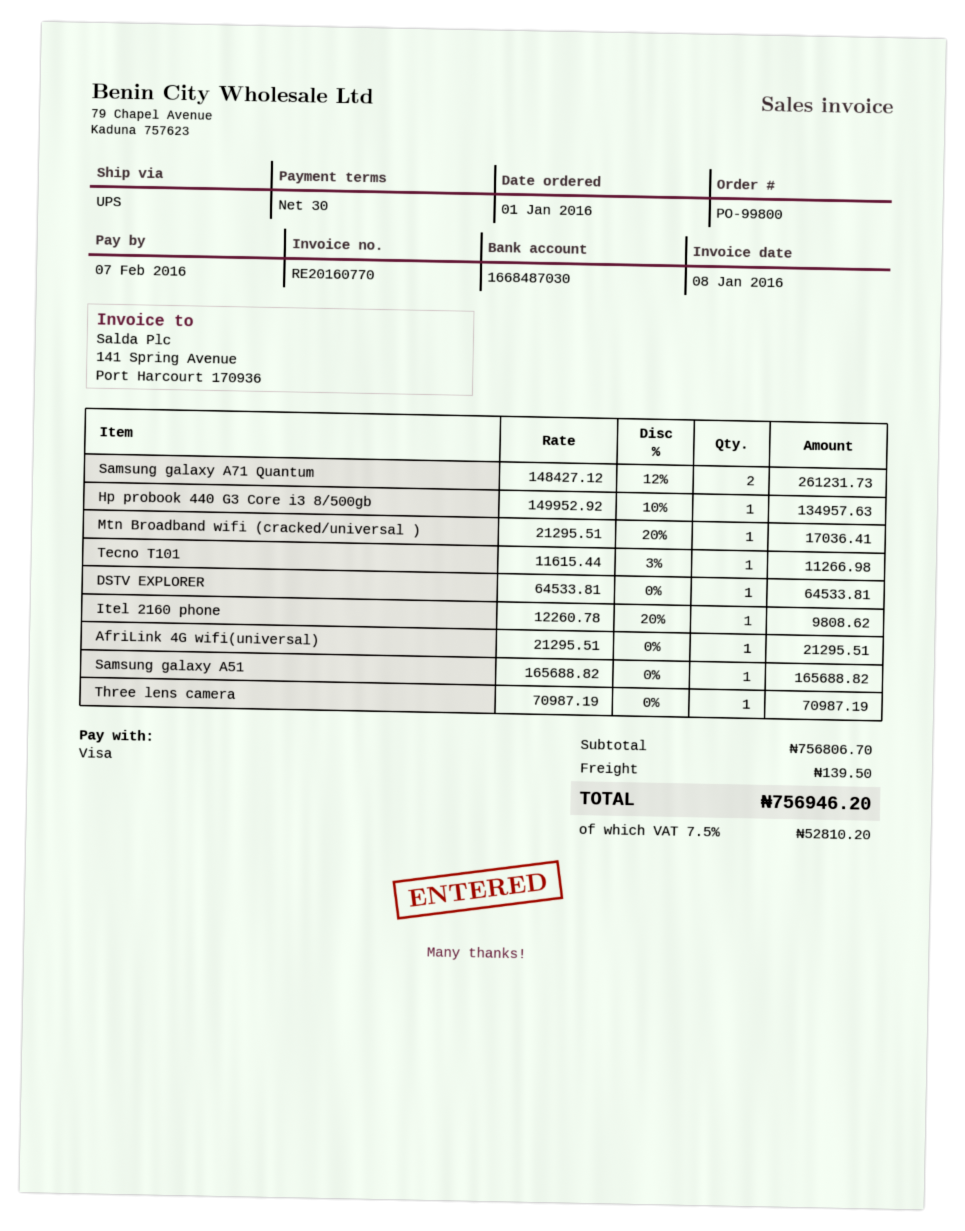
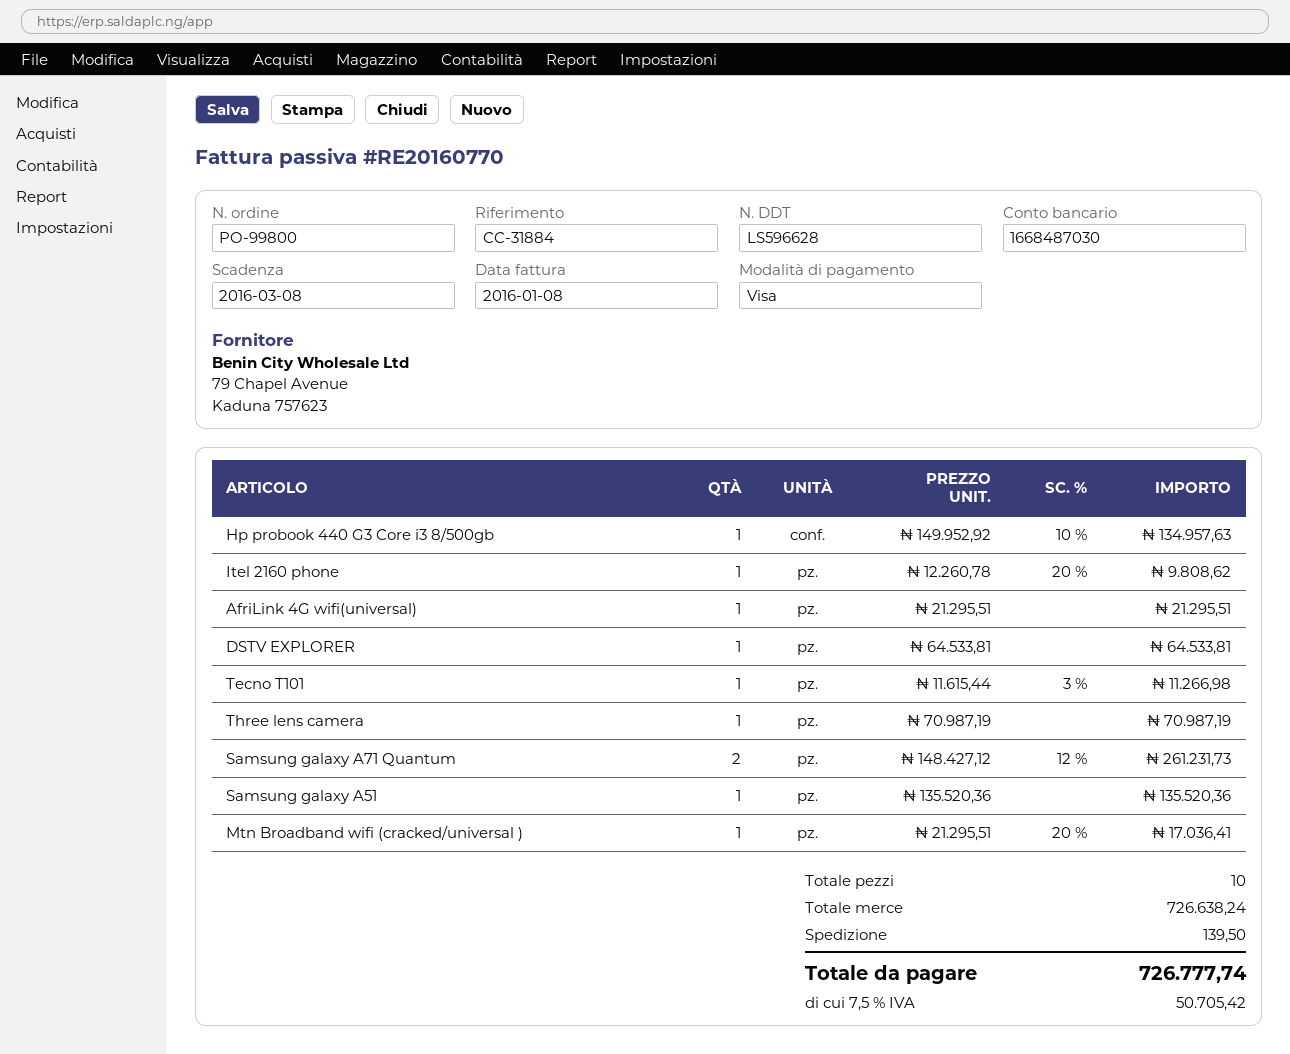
due date: 2016-02-07 -> 2016-03-08
Samsung galaxy A51: 1 x 165688.82 = 165688.82 -> 1 x 135520.36 = 135520.36
subtotal: 756806.70 -> 726638.24
tax: 7.5% = 52810.20 -> 7.5% = 50705.42
total: 756946.20 -> 726777.74

